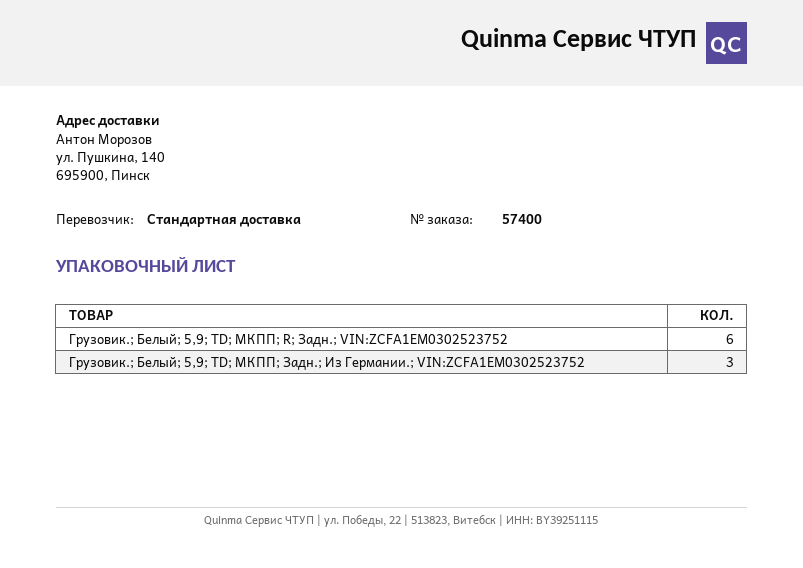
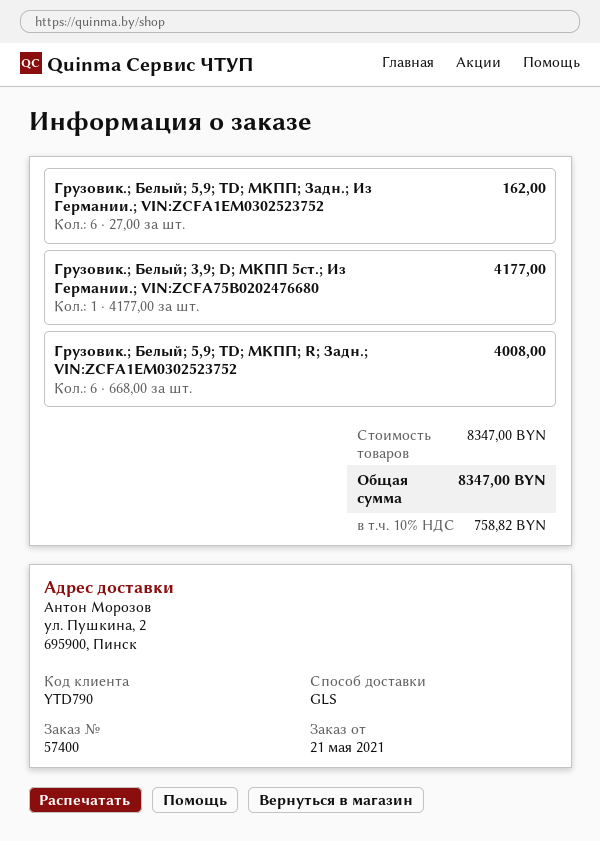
shipping method: standard -> GLS
ship to: ул. Пушкина, 140, 695900, Пинск -> ул. Пушкина, 2, 695900, Пинск
Грузовик.; Белый; 5,9; TD; МКПП; Задн.; Из Германии.; VIN:ZCFA1EM0302523752: 3 -> 6
Грузовик.; Белый; 3,9; D; МКПП 5ст.; Из Германии.; VIN:ZCFA75B0202476680: none -> 1

